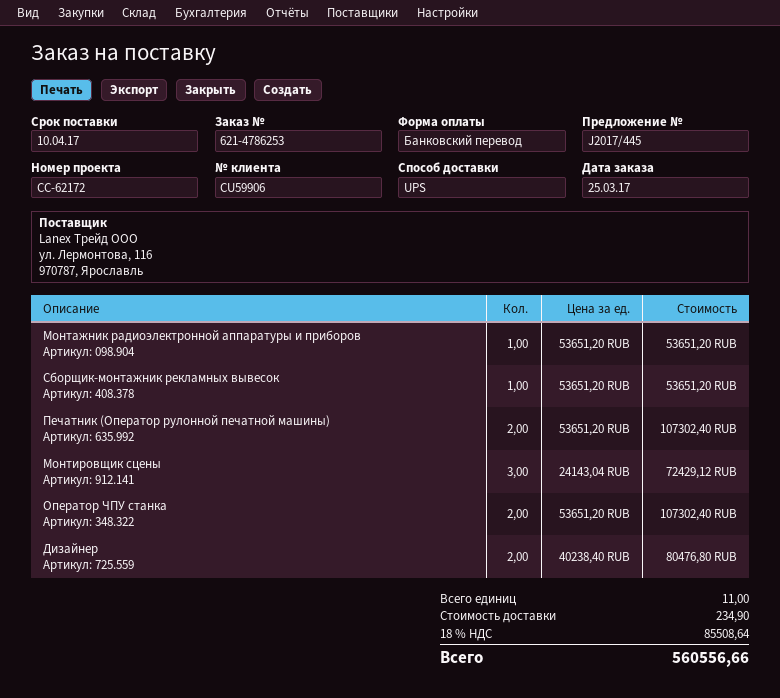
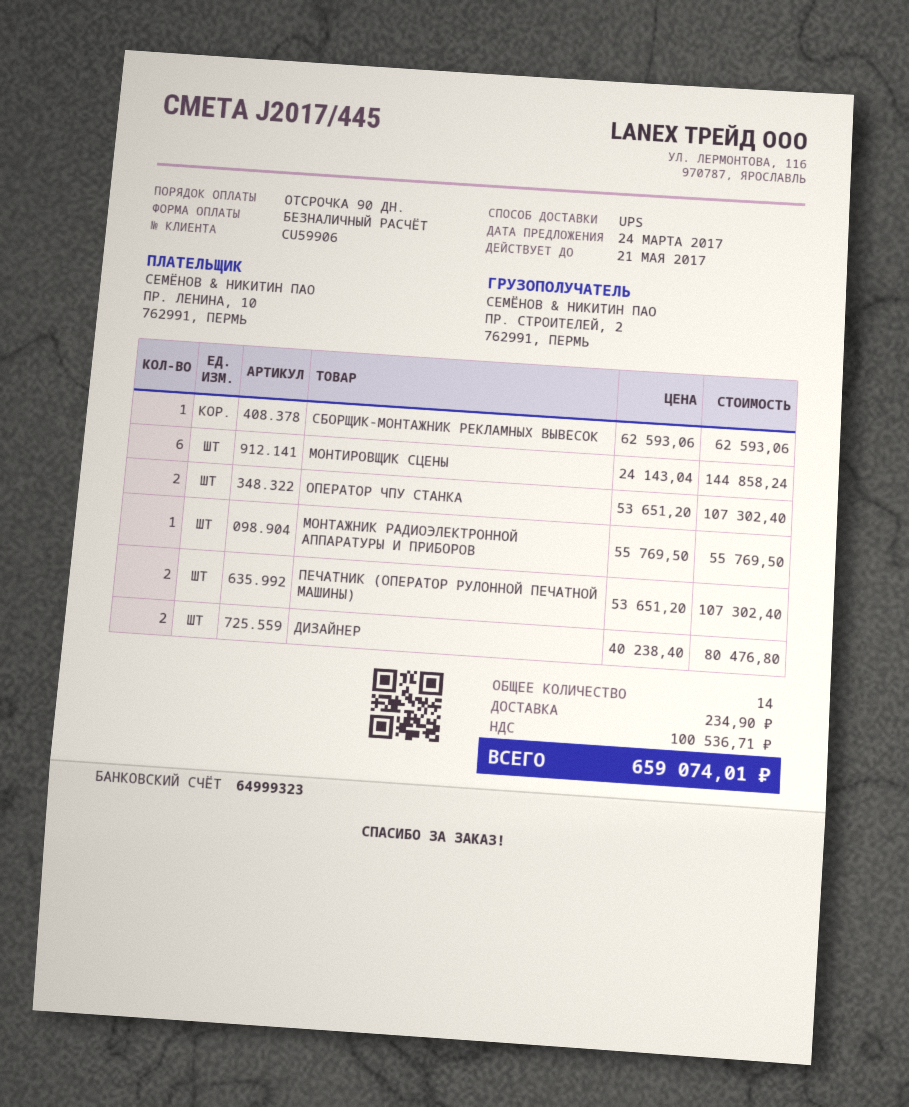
Монтажник радиоэлектронной аппаратуры и приборов: 1 x 53651.20 = 53651.20 -> 1 x 55769.50 = 55769.50
Сборщик-монтажник рекламных вывесок: 1 x 53651.20 = 53651.20 -> 1 x 62593.06 = 62593.06
Монтировщик сцены: 3 x 24143.04 = 72429.12 -> 6 x 24143.04 = 144858.24
total quantity: 11 -> 14
tax: 85508.64 -> 100536.71
total: 560556.66 -> 659074.01

